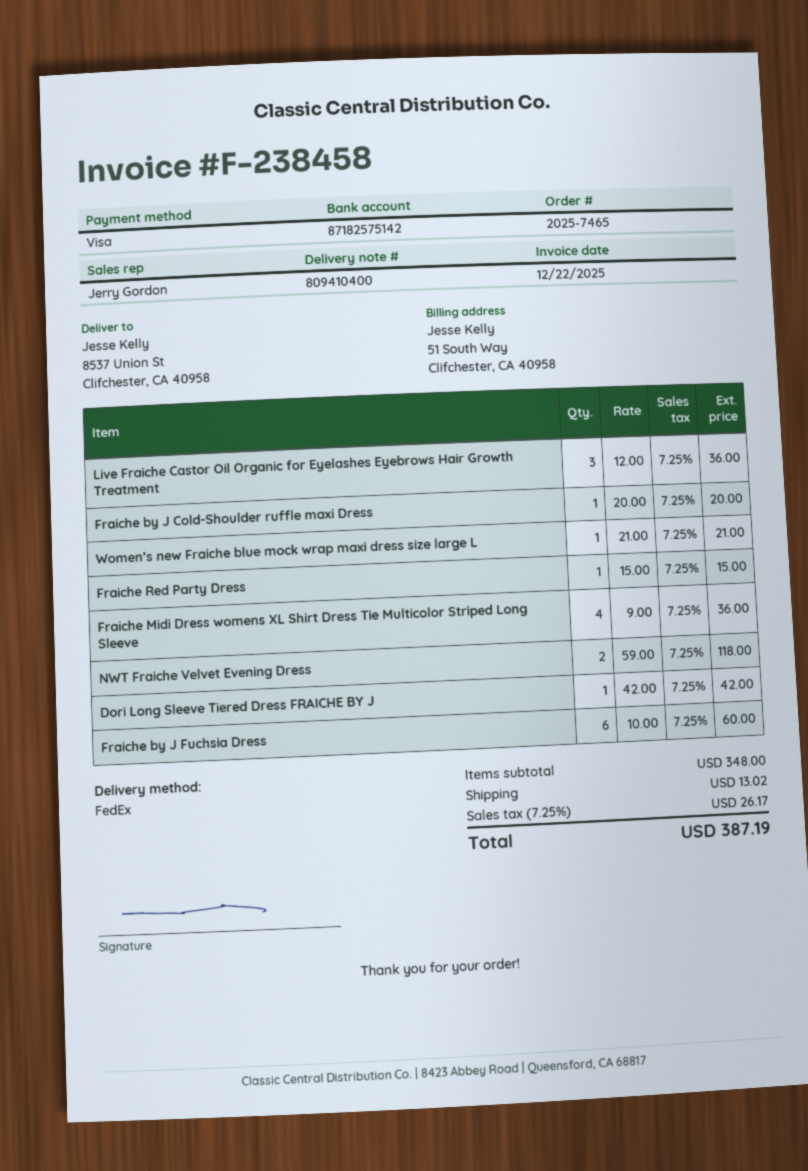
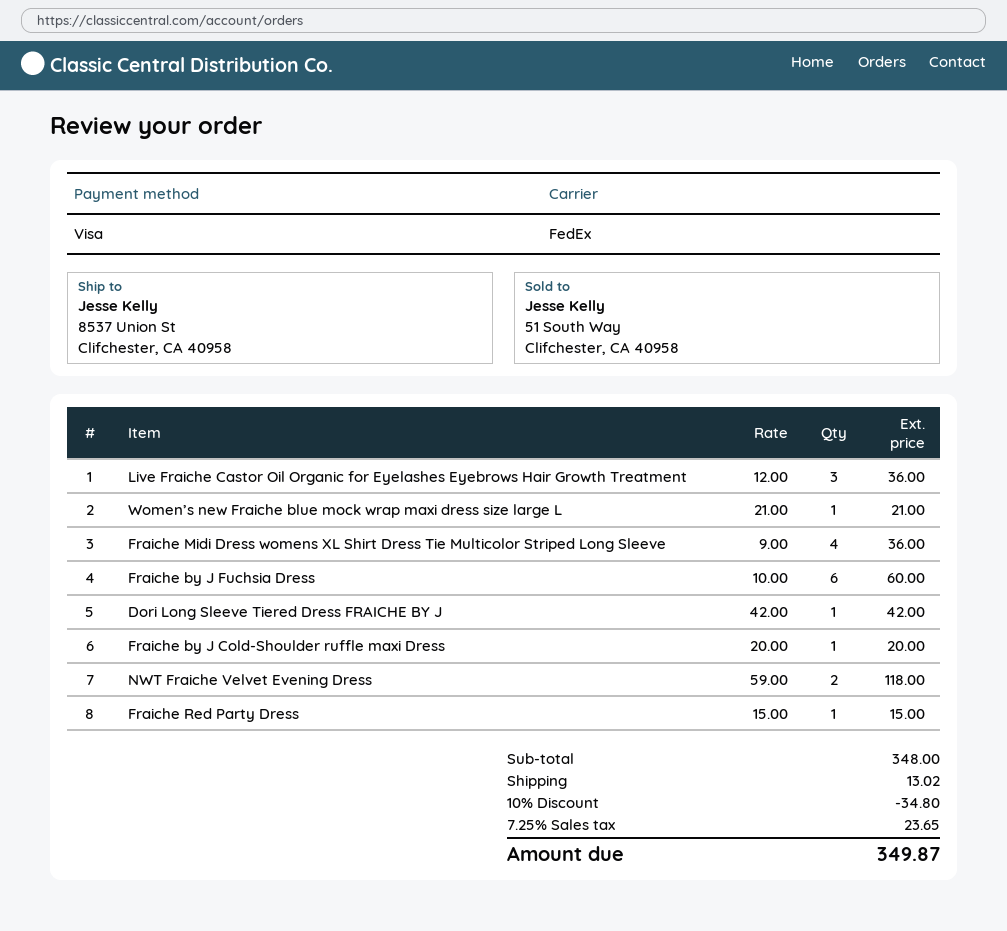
discount: none -> 10% = 34.80
tax: 7.25% = 26.17 -> 7.25% = 23.65
total: 387.19 -> 349.87

